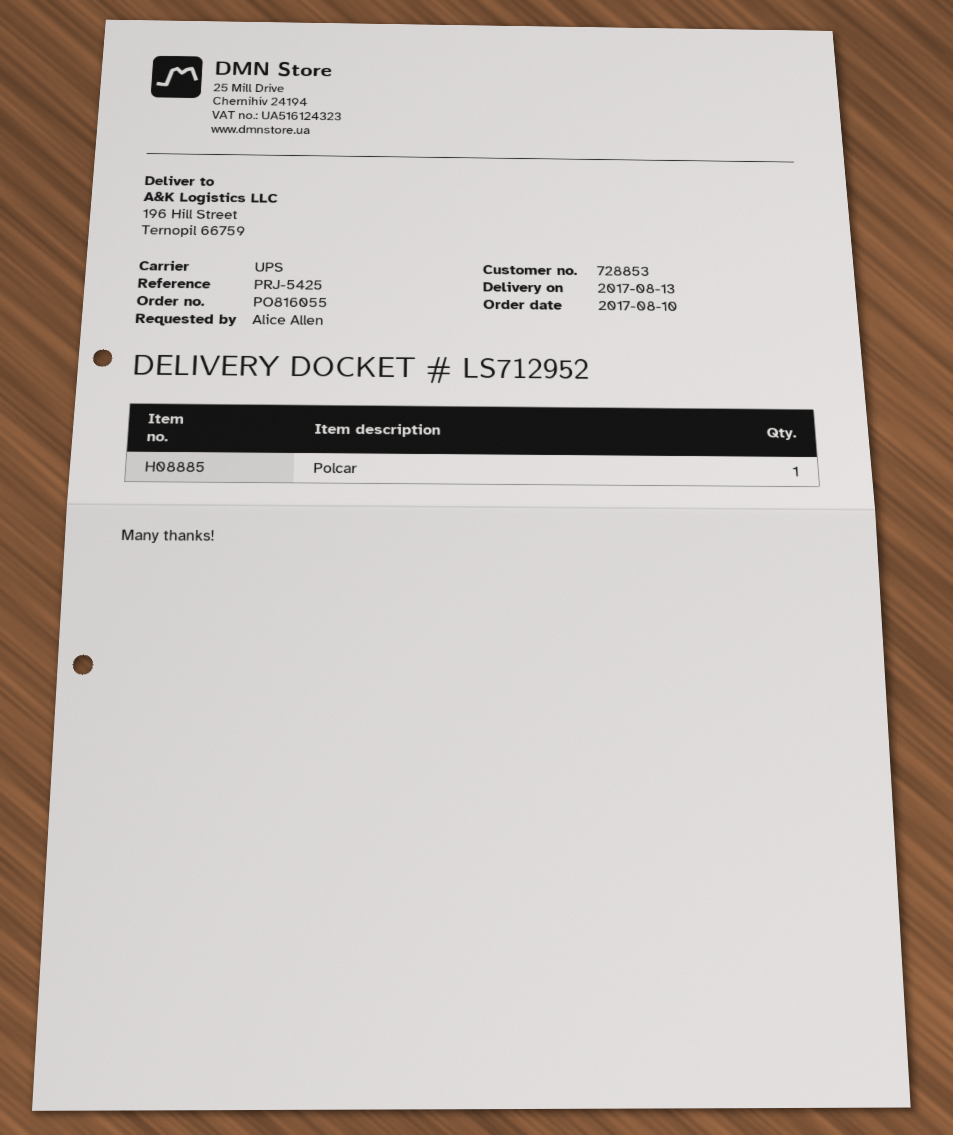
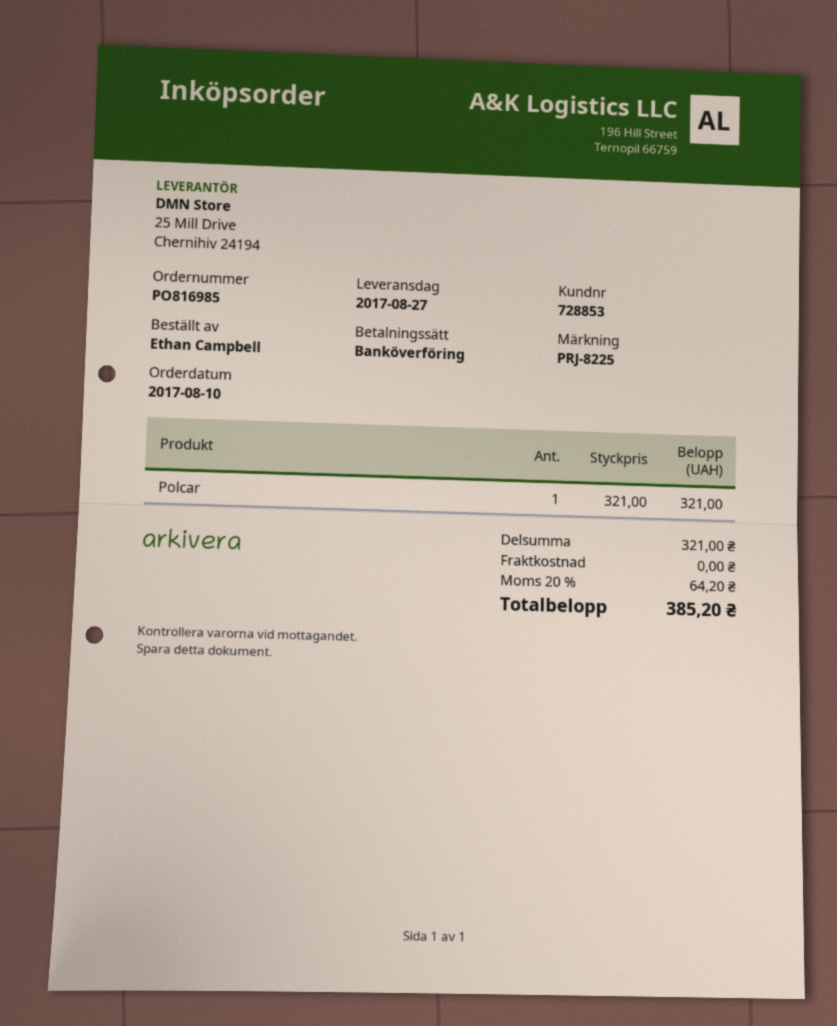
order number: PO816055 -> PO816985
delivery date: 2017-08-13 -> 2017-08-27
reference: PRJ-5425 -> PRJ-8225
ordered by: Alice Allen -> Ethan Campbell

